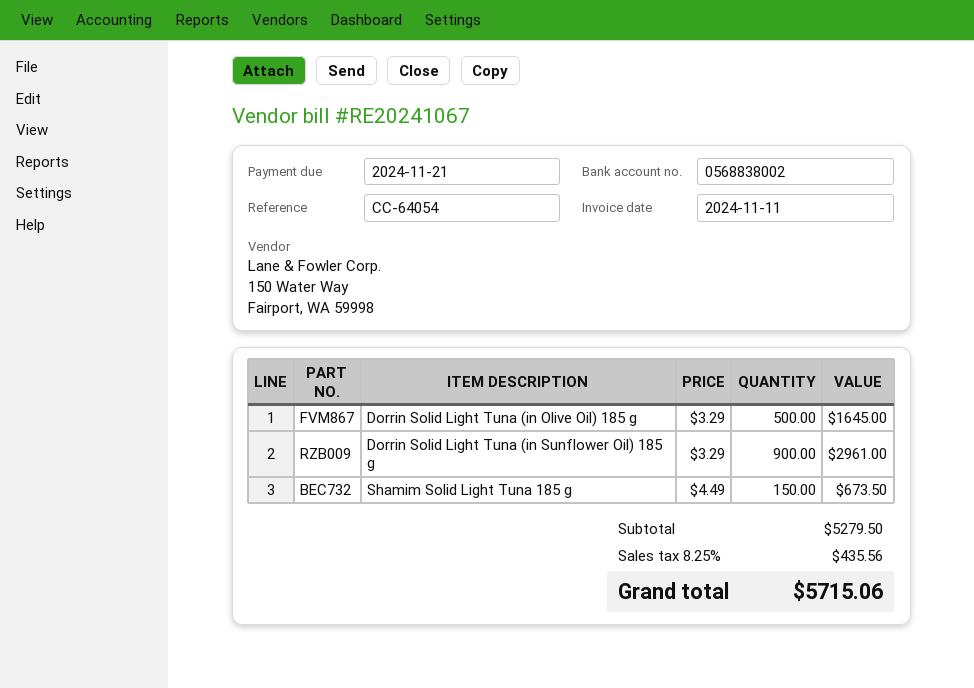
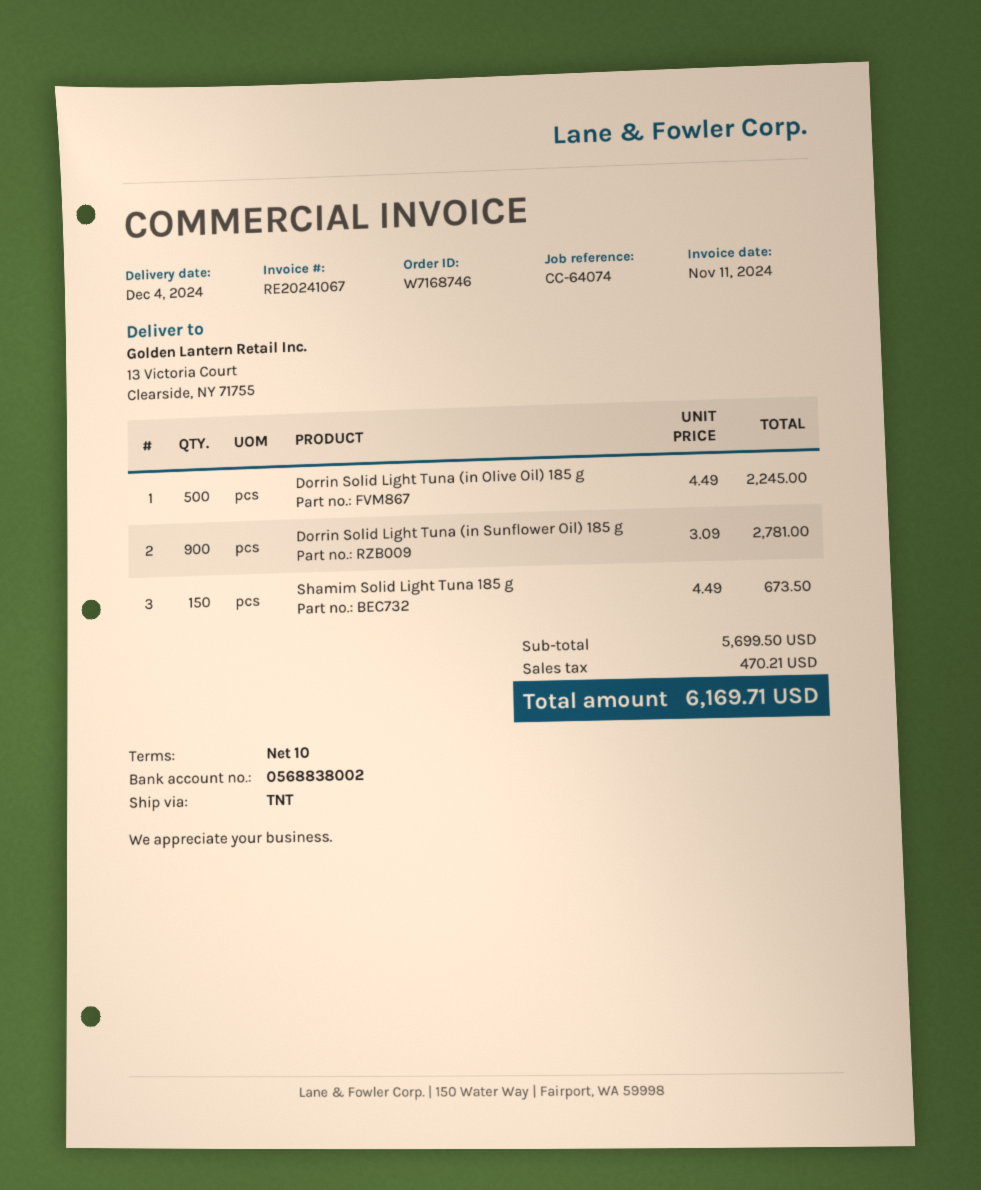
reference: CC-64054 -> CC-64074
Dorrin Solid Light Tuna (in Olive Oil) 185 g: 500 x 3.29 = 1645.00 -> 500 x 4.49 = 2245.00
Dorrin Solid Light Tuna (in Sunflower Oil) 185 g: 900 x 3.29 = 2961.00 -> 900 x 3.09 = 2781.00
subtotal: 5279.50 -> 5699.50
tax: 435.56 -> 470.21
total: 5715.06 -> 6169.71

